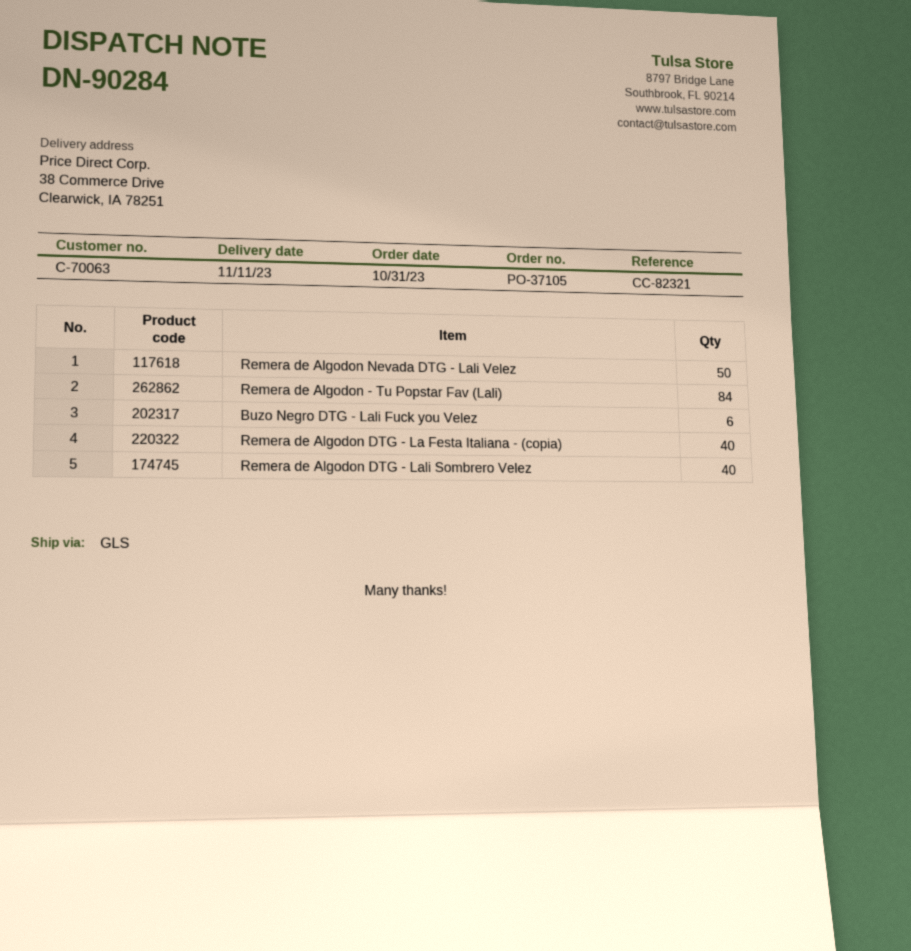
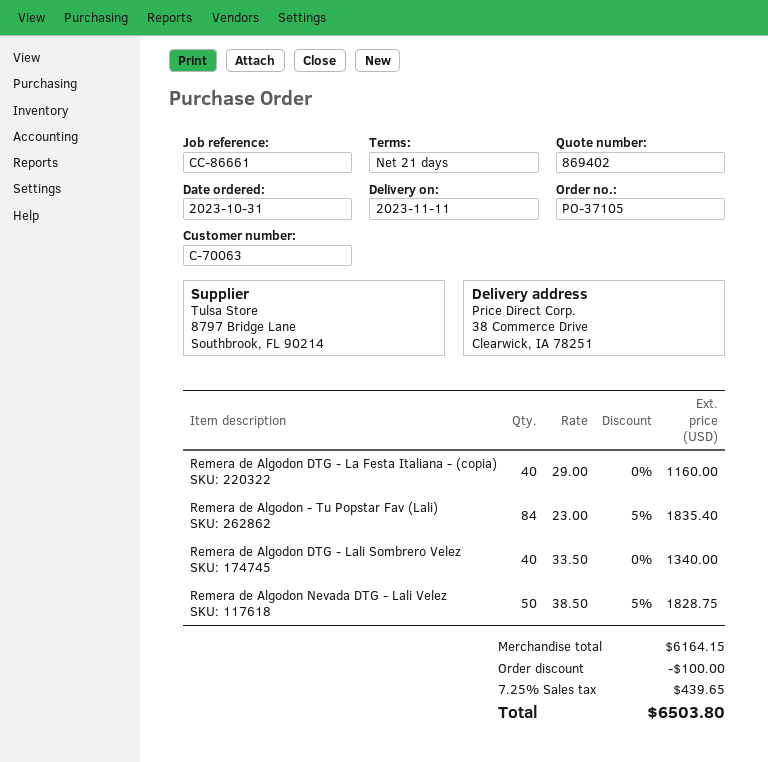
reference: CC-82321 -> CC-86661
Buzo Negro DTG - Lali Fuck you Velez: 6 -> none

